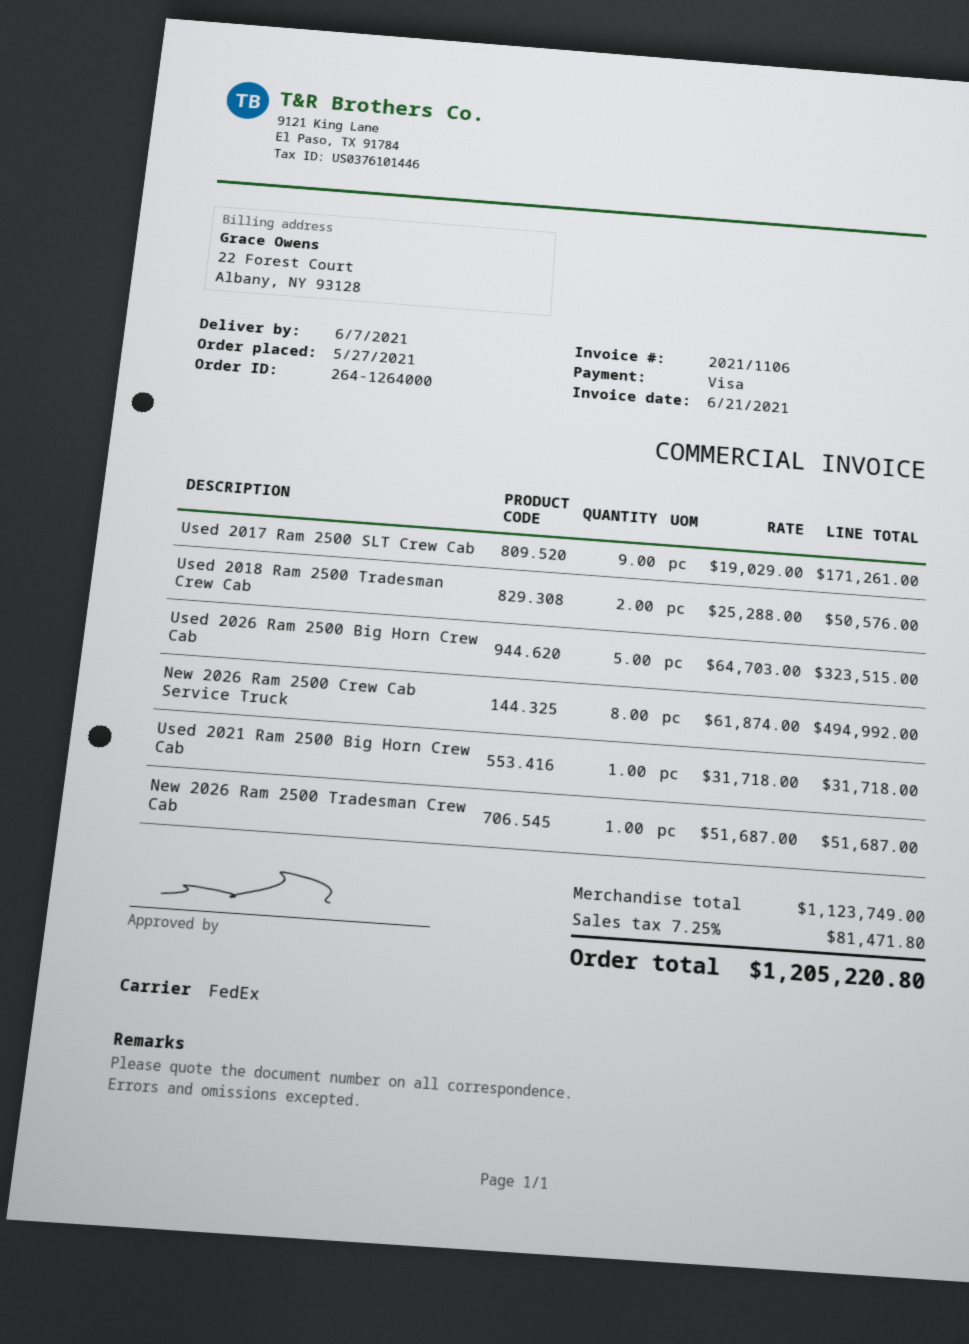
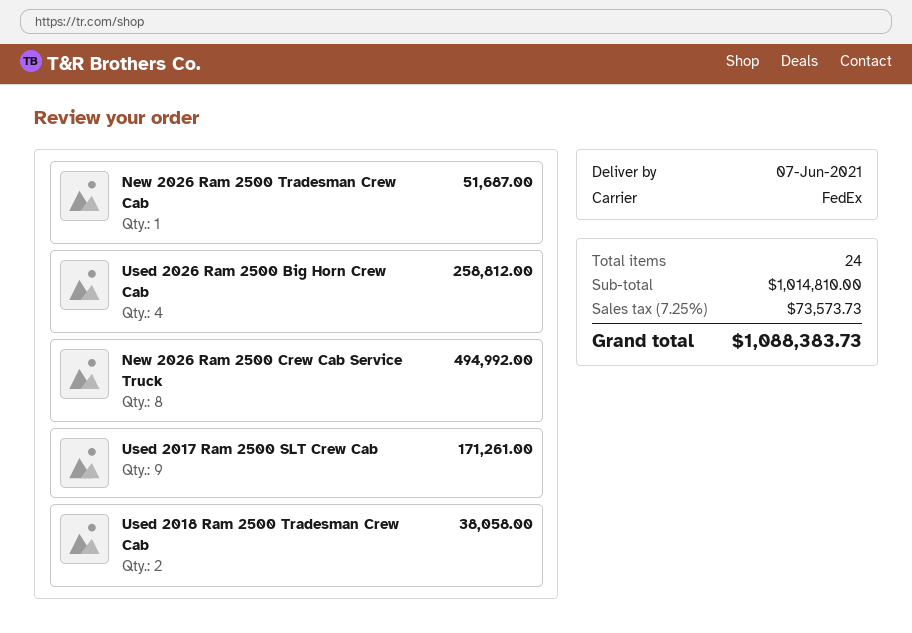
Used 2018 Ram 2500 Tradesman Crew Cab: 2 for 50576.00 -> 2 for 38058.00
Used 2026 Ram 2500 Big Horn Crew Cab: 5 for 323515.00 -> 4 for 258812.00
Used 2021 Ram 2500 Big Horn Crew Cab: 1 for 31718.00 -> none
subtotal: 1123749.00 -> 1014810.00
tax: 7.25% = 81471.80 -> 7.25% = 73573.73
total: 1205220.80 -> 1088383.73

